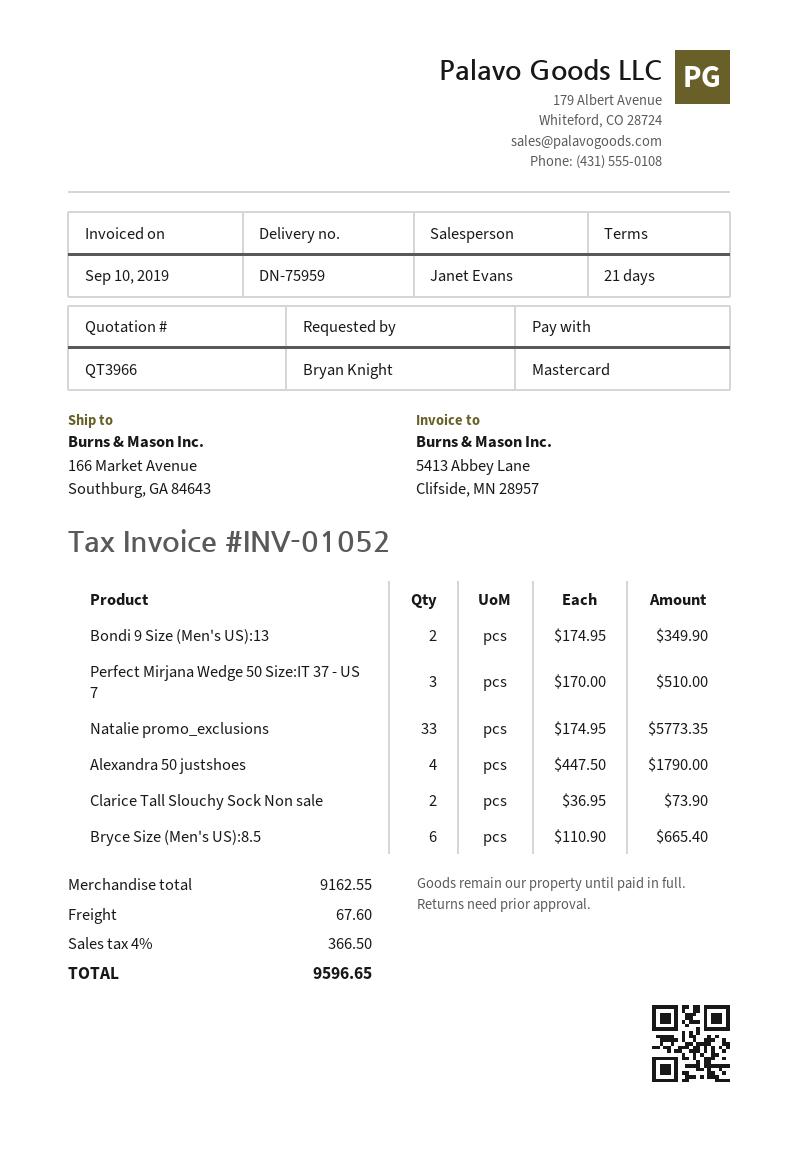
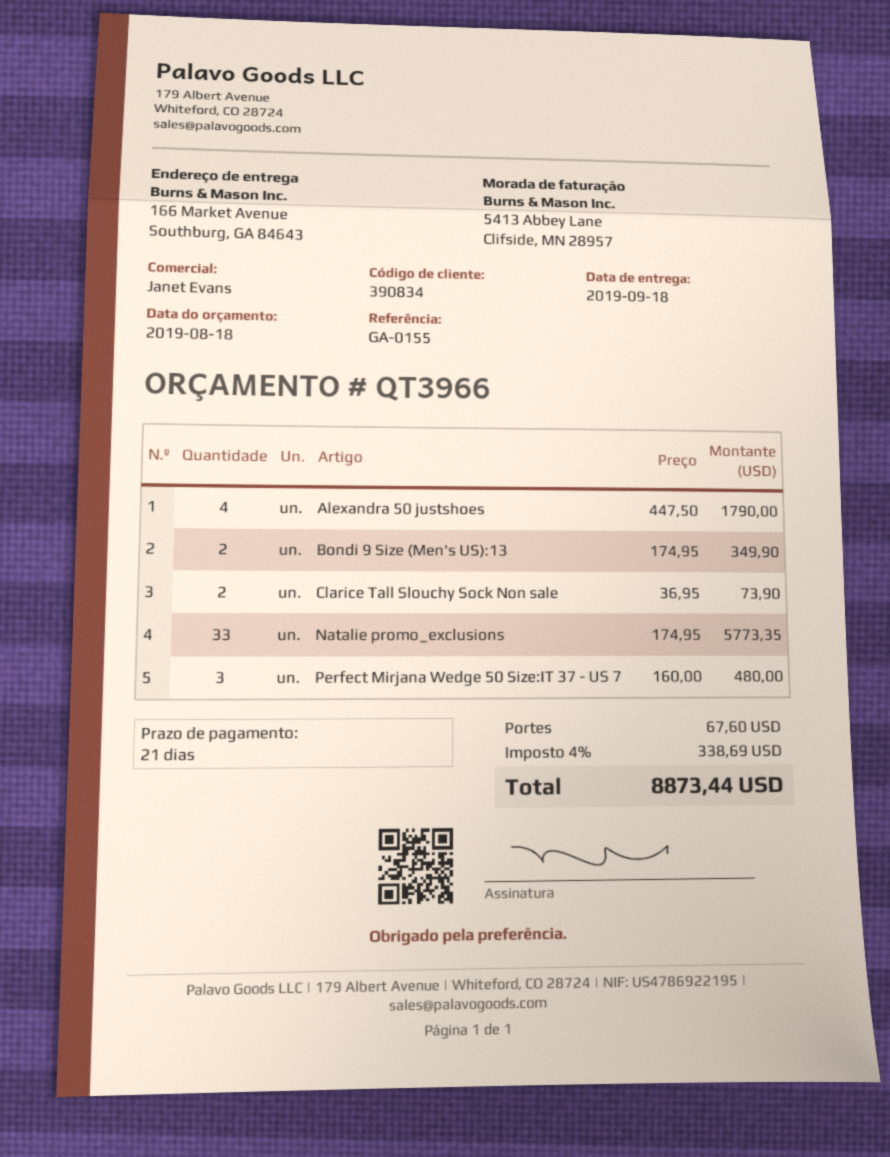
Perfect Mirjana Wedge 50 Size:IT 37 - US 7: 3 x 170.00 = 510.00 -> 3 x 160.00 = 480.00
Bryce Size (Men's US):8.5: 6 x 110.90 = 665.40 -> none
tax: 4% = 366.50 -> 4% = 338.69
total: 9596.65 -> 8873.44

